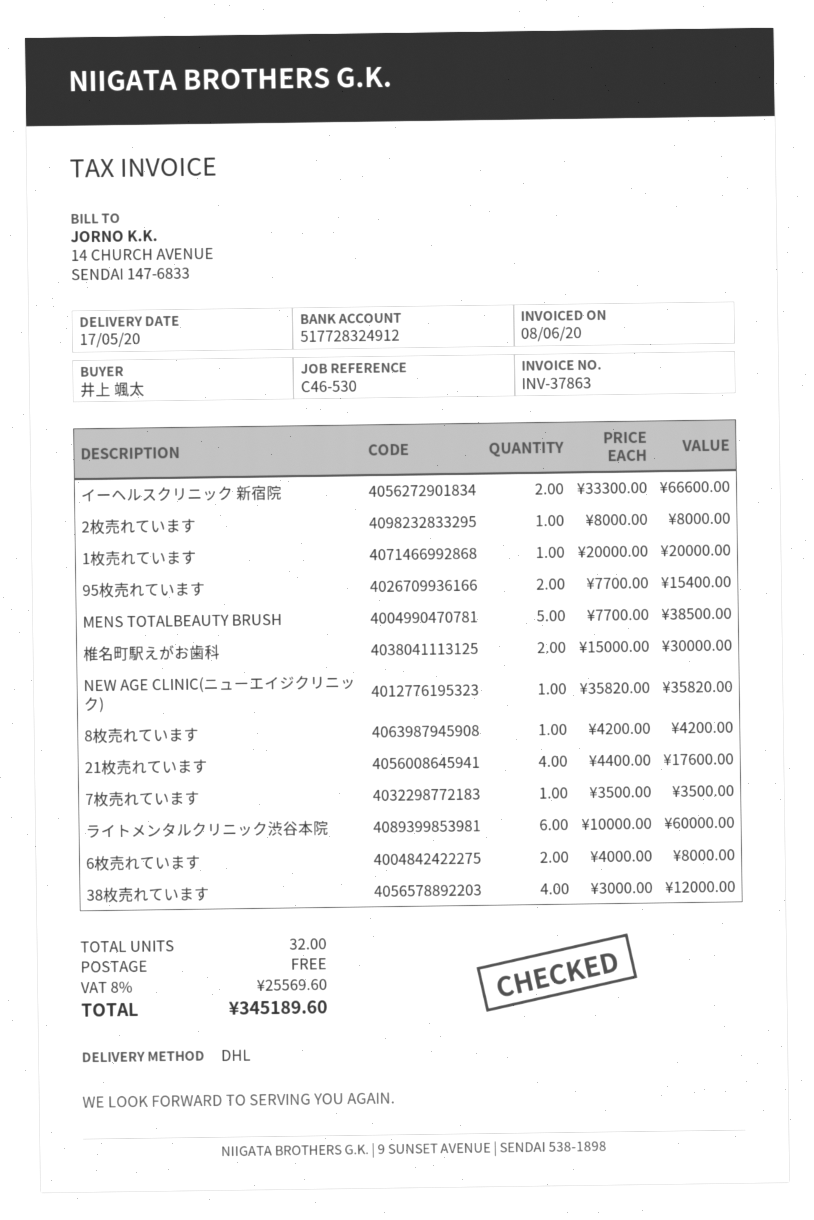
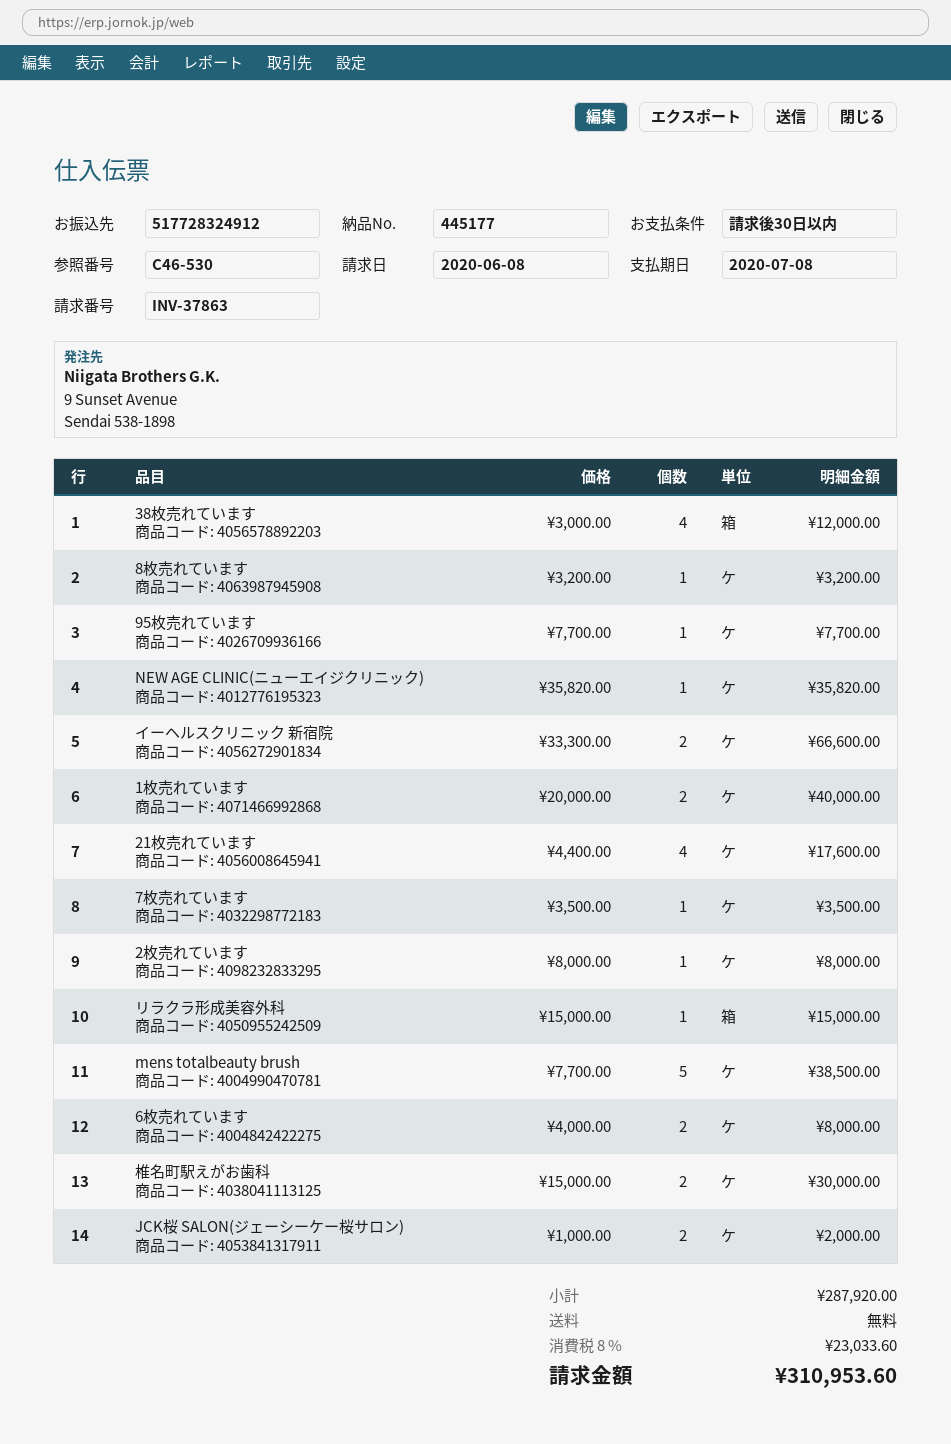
1枚売れています: 1 x 20000.00 = 20000.00 -> 2 x 20000.00 = 40000.00
95枚売れています: 2 x 7700.00 = 15400.00 -> 1 x 7700.00 = 7700.00
8枚売れています: 1 x 4200.00 = 4200.00 -> 1 x 3200.00 = 3200.00
ライトメンタルクリニック渋谷本院: 6 x 10000.00 = 60000.00 -> none
リラクラ形成美容外科: none -> 1 x 15000.00 = 15000.00
JCK桜 SALON(ジェーシーケー桜サロン): none -> 2 x 1000.00 = 2000.00
tax: 8% = 25569.60 -> 8% = 23033.60
total: 345189.60 -> 310953.60

